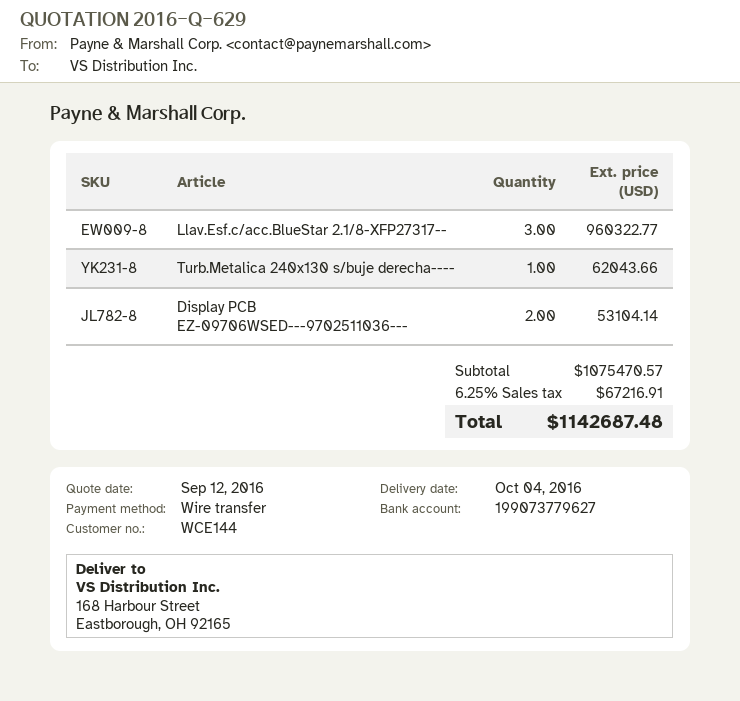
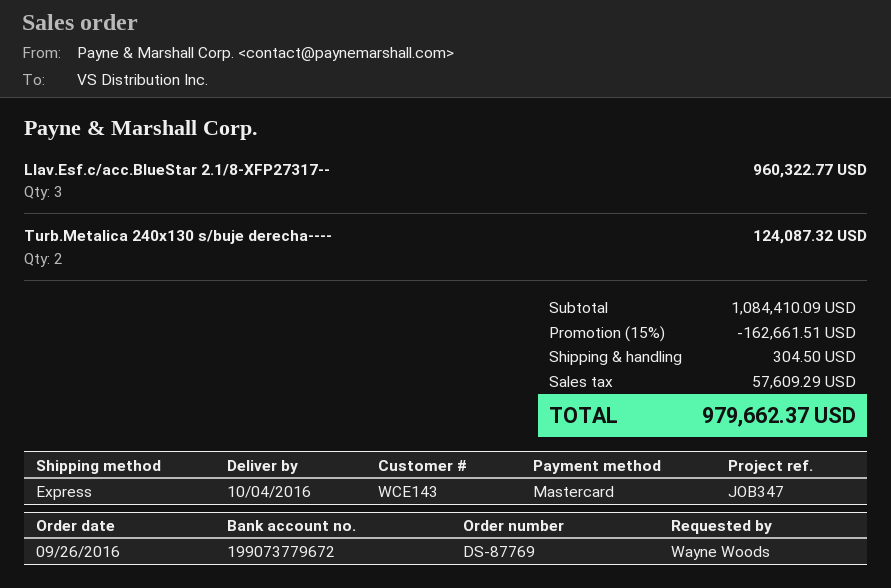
customer number: WCE144 -> WCE143
payment method: bank transfer -> Mastercard
bank account: 199073779627 -> 199073779672
Turb.Metalica 240x130 s/buje derecha----: 1 for 62043.66 -> 2 for 124087.32
Display PCB EZ-09706WSED---9702511036---: 2 for 53104.14 -> none
subtotal: 1075470.57 -> 1084410.09
discount: none -> 15% = 162661.51
shipping: none -> 304.50
tax: 67216.91 -> 57609.29
total: 1142687.48 -> 979662.37

